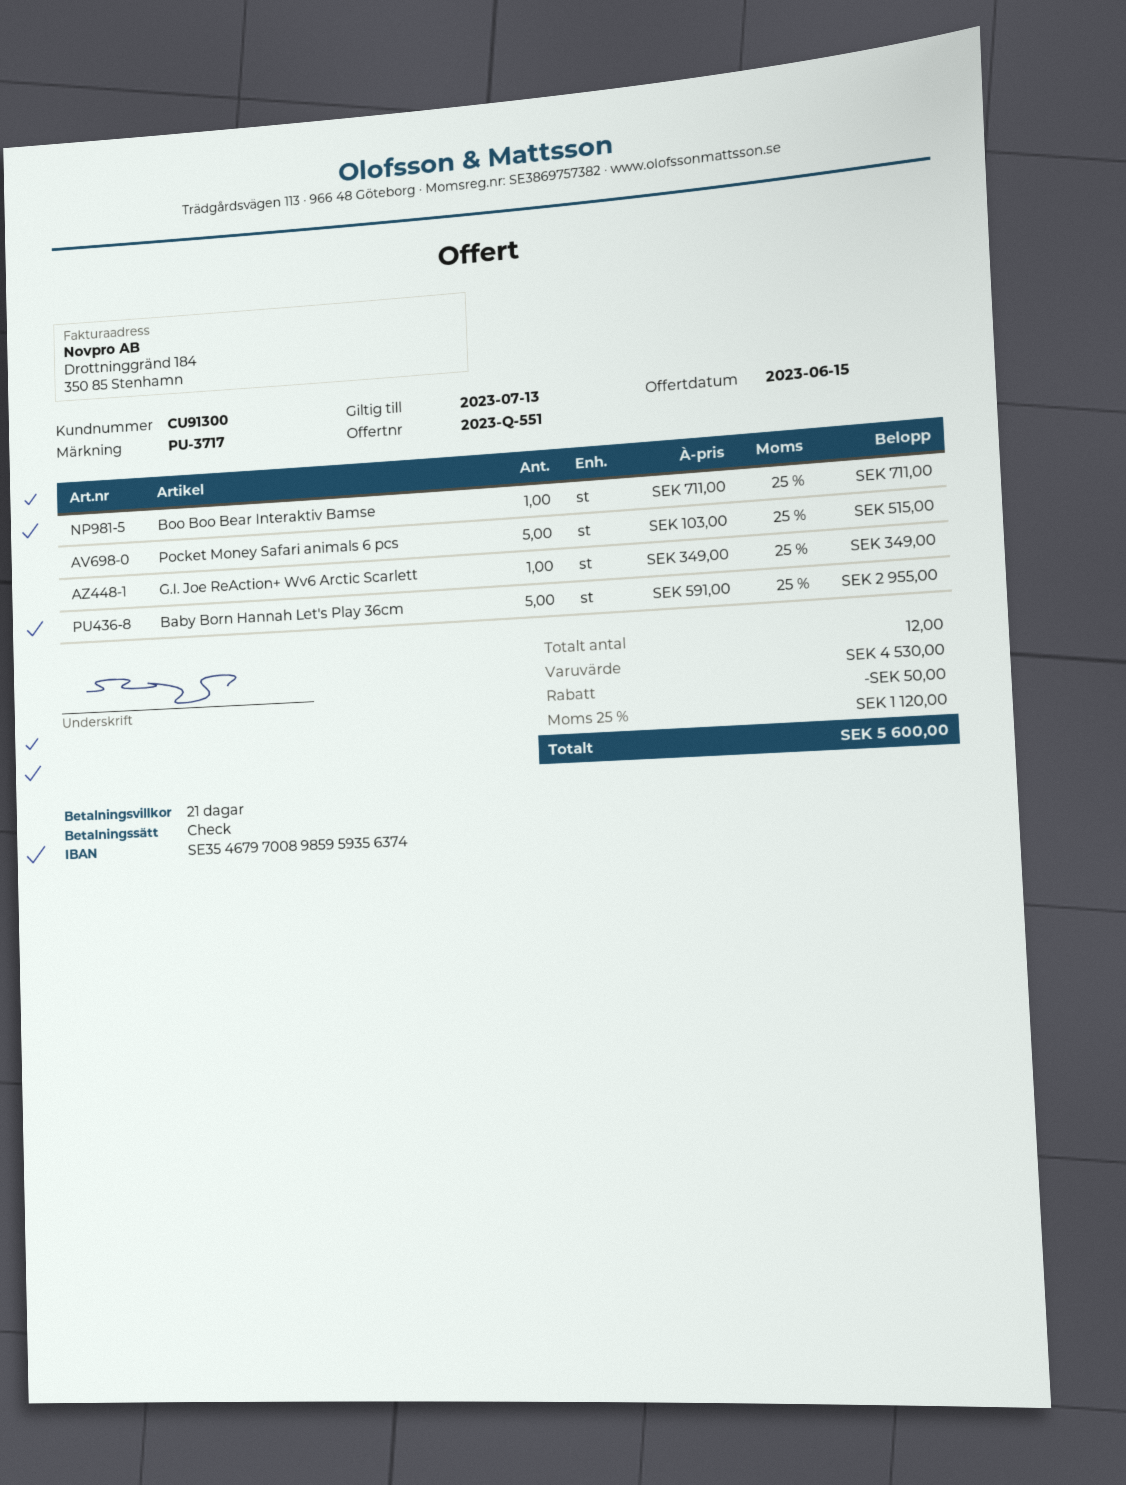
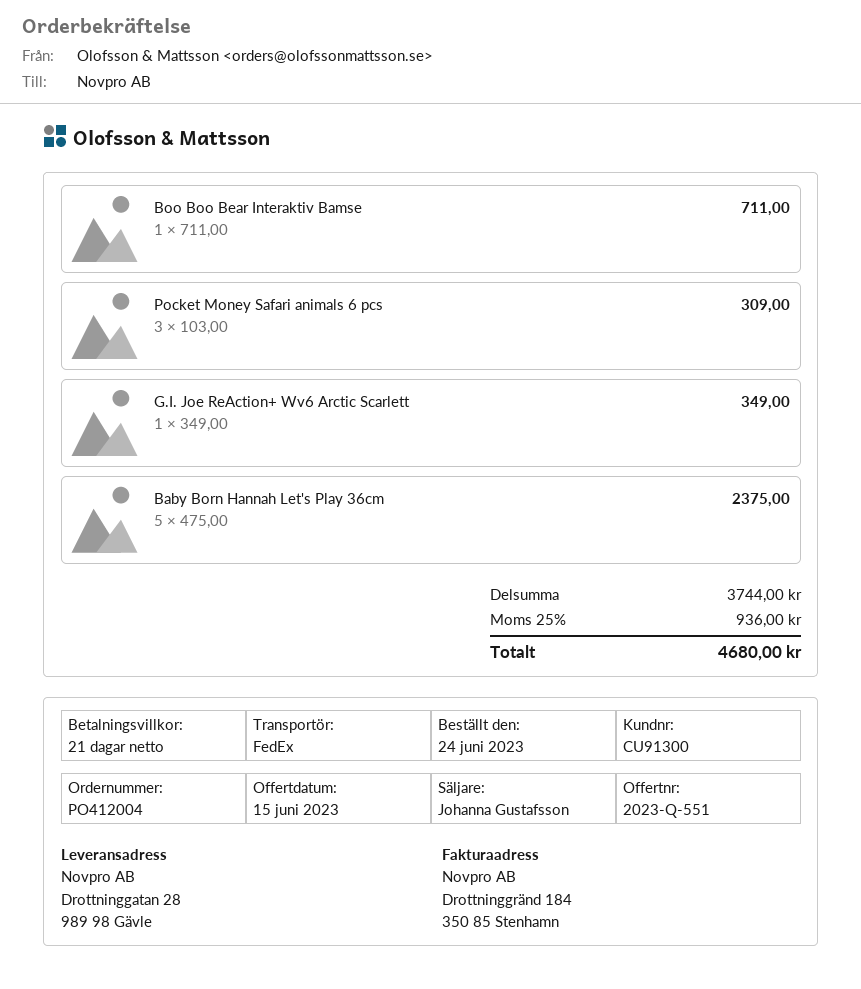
Pocket Money Safari animals 6 pcs: 5 x 103.00 = 515.00 -> 3 x 103.00 = 309.00
Baby Born Hannah Let's Play 36cm: 5 x 591.00 = 2955.00 -> 5 x 475.00 = 2375.00
subtotal: 4530.00 -> 3744.00
discount: 50.00 -> none
tax: 25% = 1120.00 -> 25% = 936.00
total: 5600.00 -> 4680.00

